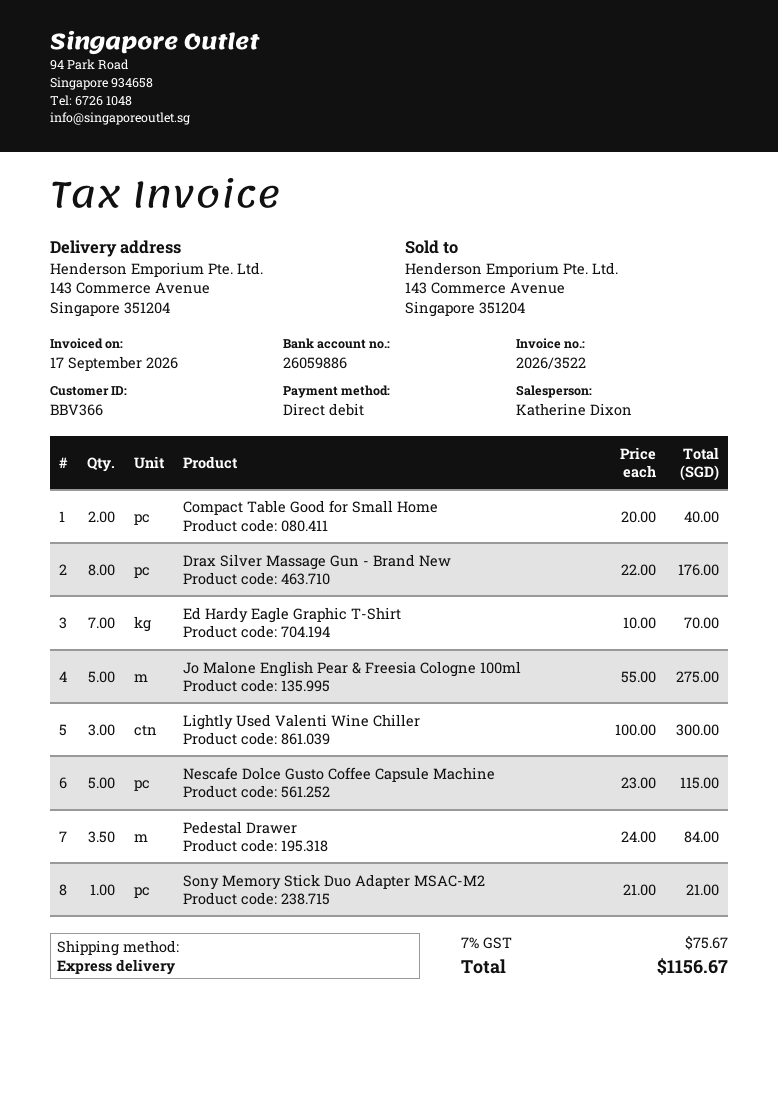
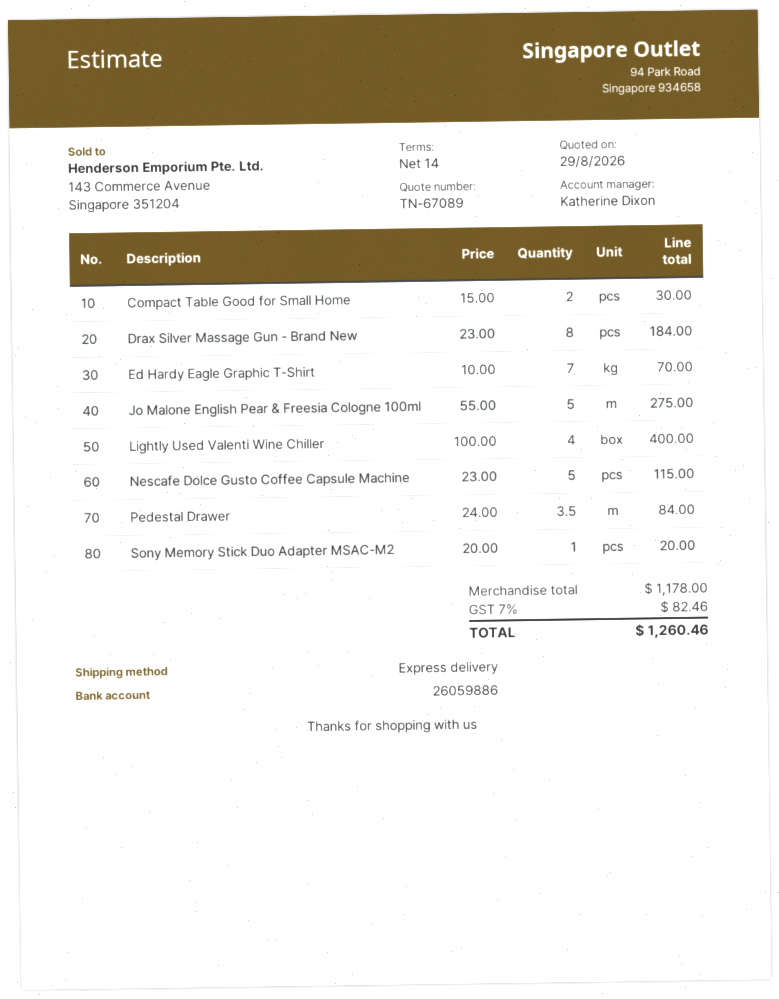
Compact Table Good for Small Home: 2 x 20.00 = 40.00 -> 2 x 15.00 = 30.00
Drax Silver Massage Gun - Brand New: 8 x 22.00 = 176.00 -> 8 x 23.00 = 184.00
Lightly Used Valenti Wine Chiller: 3 x 100.00 = 300.00 -> 4 x 100.00 = 400.00
Sony Memory Stick Duo Adapter MSAC-M2: 1 x 21.00 = 21.00 -> 1 x 20.00 = 20.00
tax: 7% = 75.67 -> 7% = 82.46
total: 1156.67 -> 1260.46

